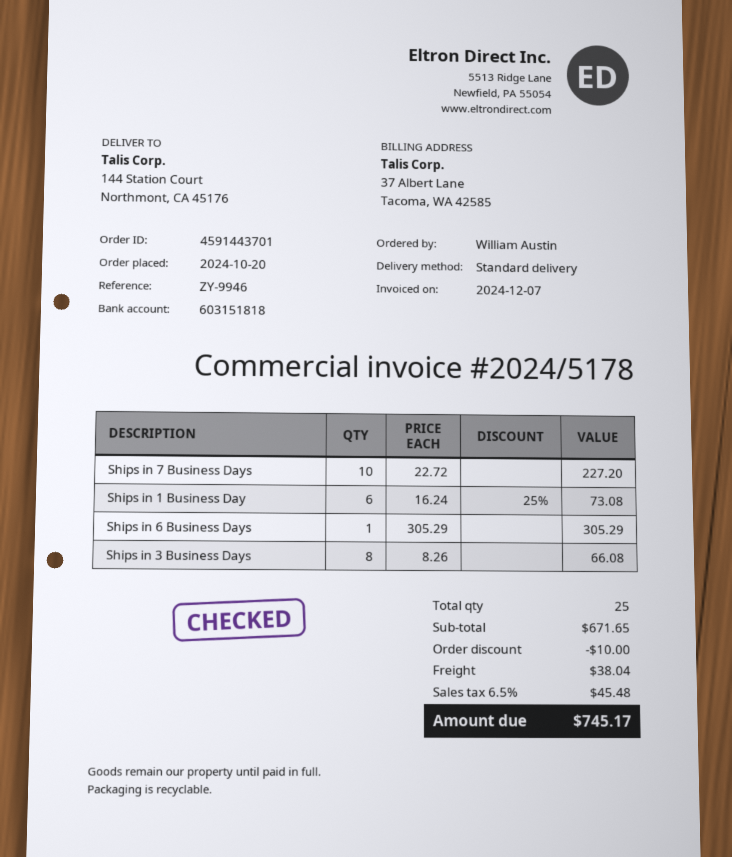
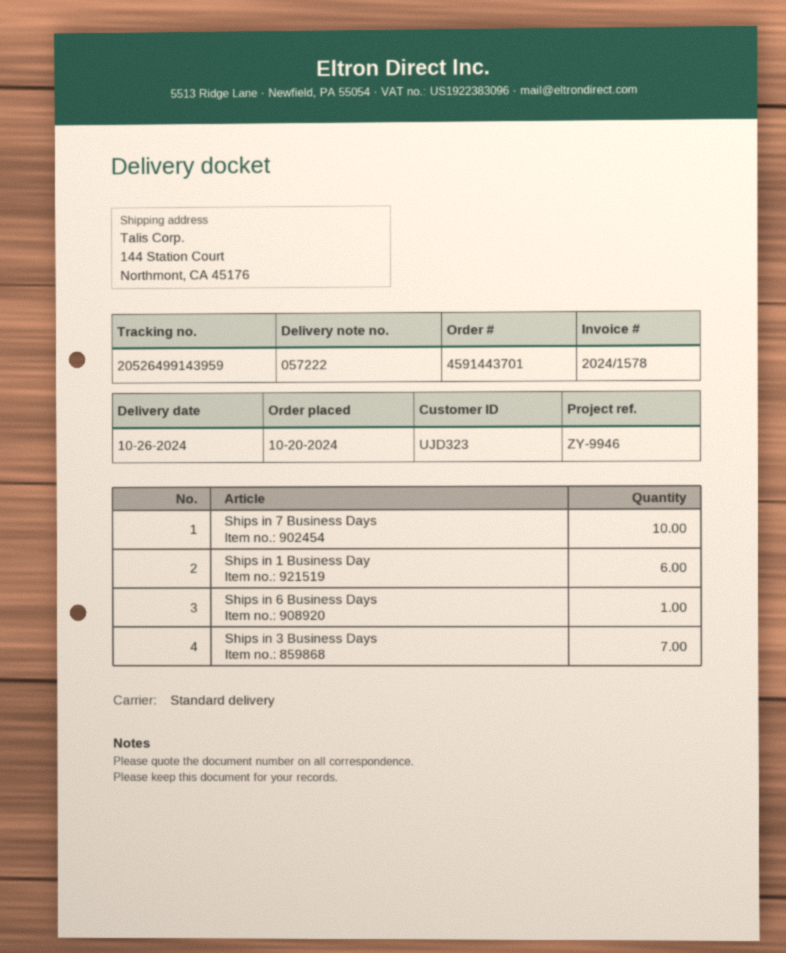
invoice number: 2024/5178 -> 2024/1578
Ships in 3 Business Days: 8 -> 7

